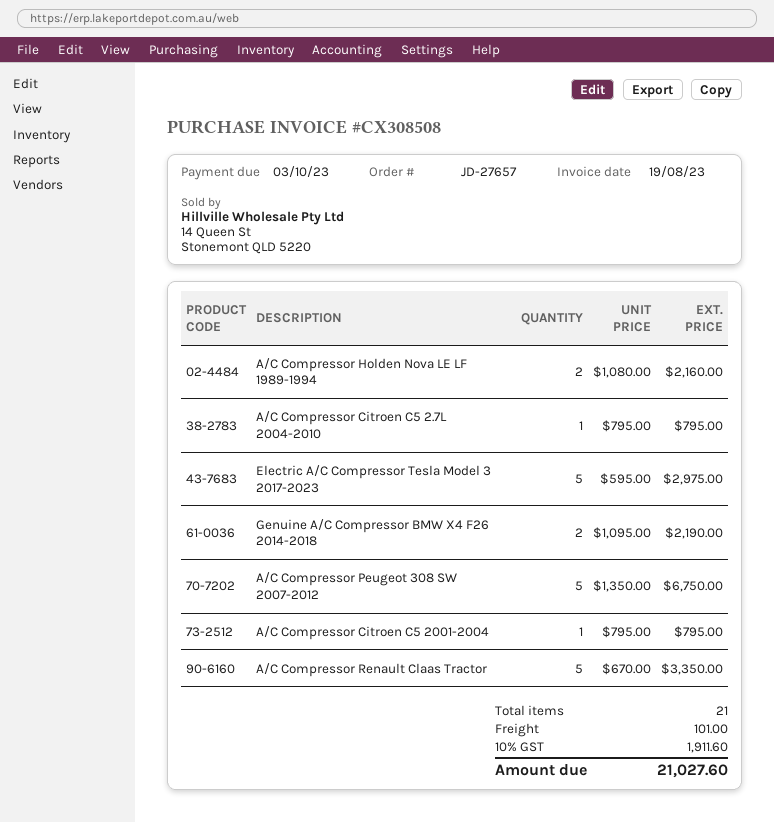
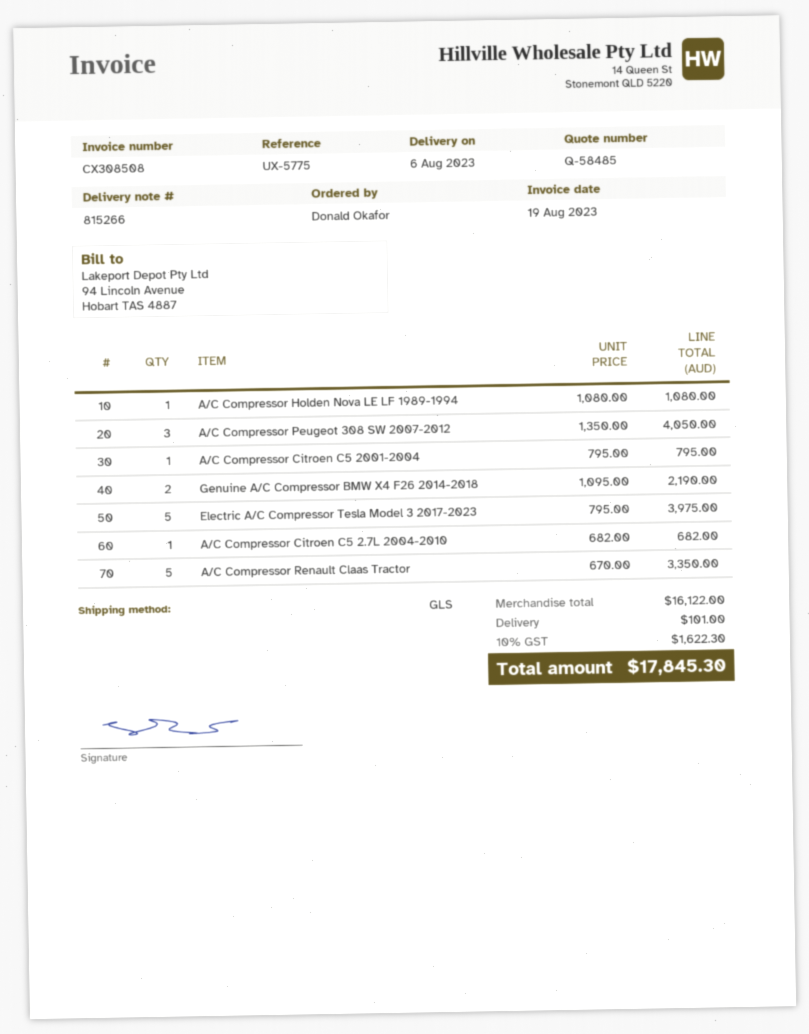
A/C Compressor Holden Nova LE LF 1989-1994: 2 x 1080.00 = 2160.00 -> 1 x 1080.00 = 1080.00
A/C Compressor Citroen C5 2.7L 2004-2010: 1 x 795.00 = 795.00 -> 1 x 682.00 = 682.00
Electric A/C Compressor Tesla Model 3 2017-2023: 5 x 595.00 = 2975.00 -> 5 x 795.00 = 3975.00
A/C Compressor Peugeot 308 SW 2007-2012: 5 x 1350.00 = 6750.00 -> 3 x 1350.00 = 4050.00
tax: 10% = 1911.60 -> 10% = 1622.30
total: 21027.60 -> 17845.30

